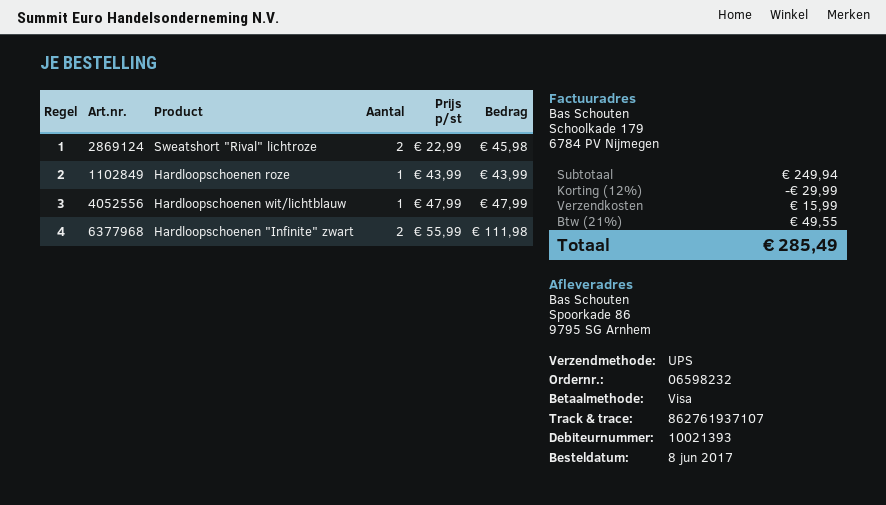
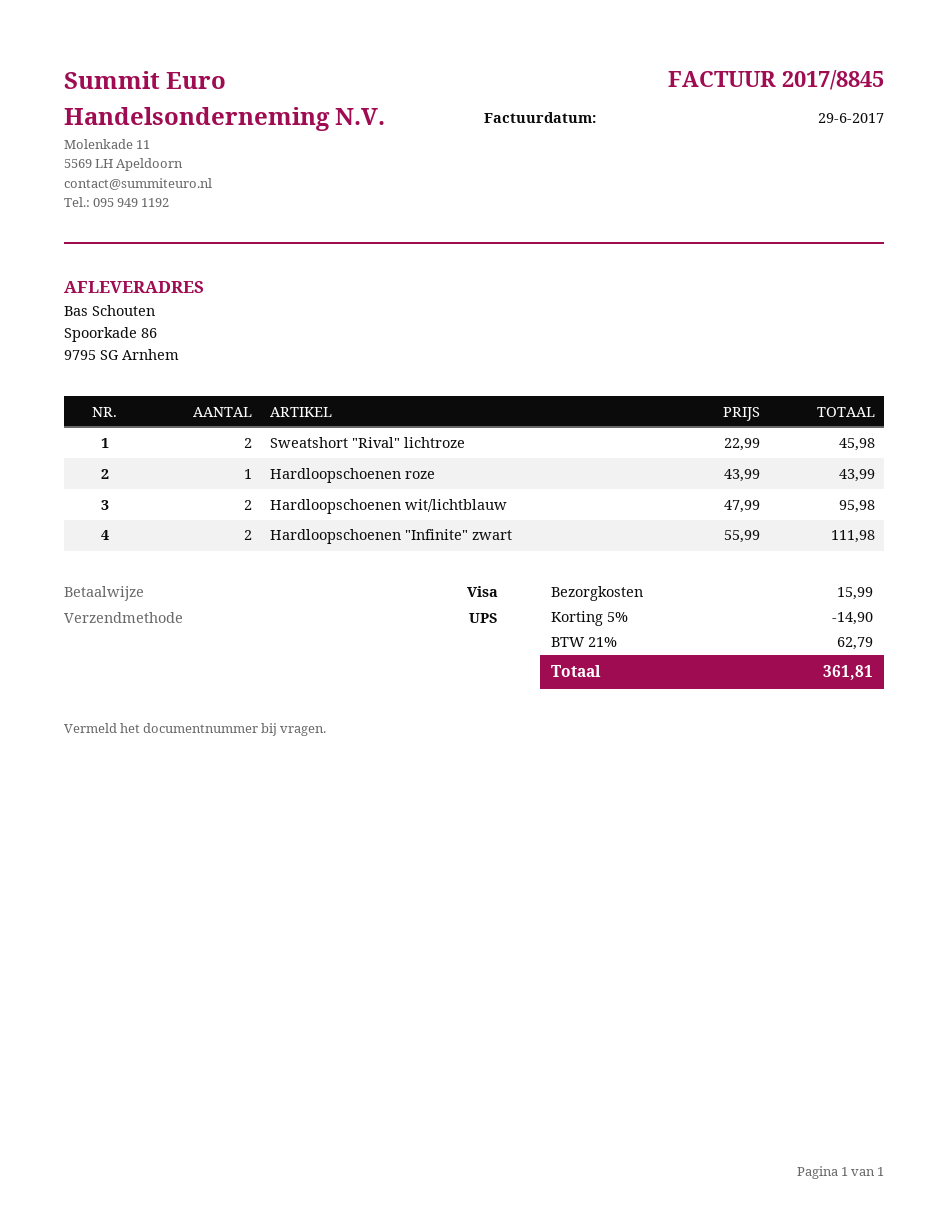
Hardloopschoenen wit/lichtblauw: 1 x 47.99 = 47.99 -> 2 x 47.99 = 95.98
discount: 12% = 29.99 -> 5% = 14.90
tax: 21% = 49.55 -> 21% = 62.79
total: 285.49 -> 361.81

